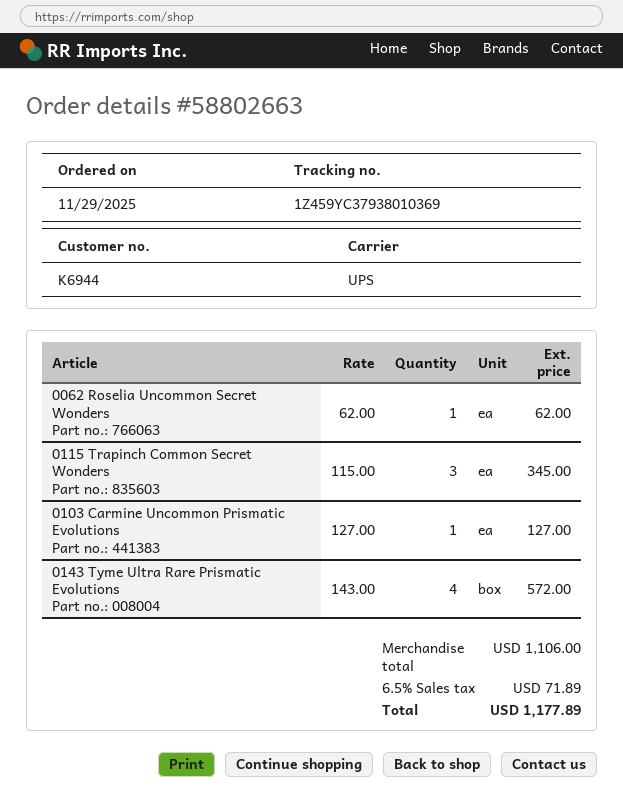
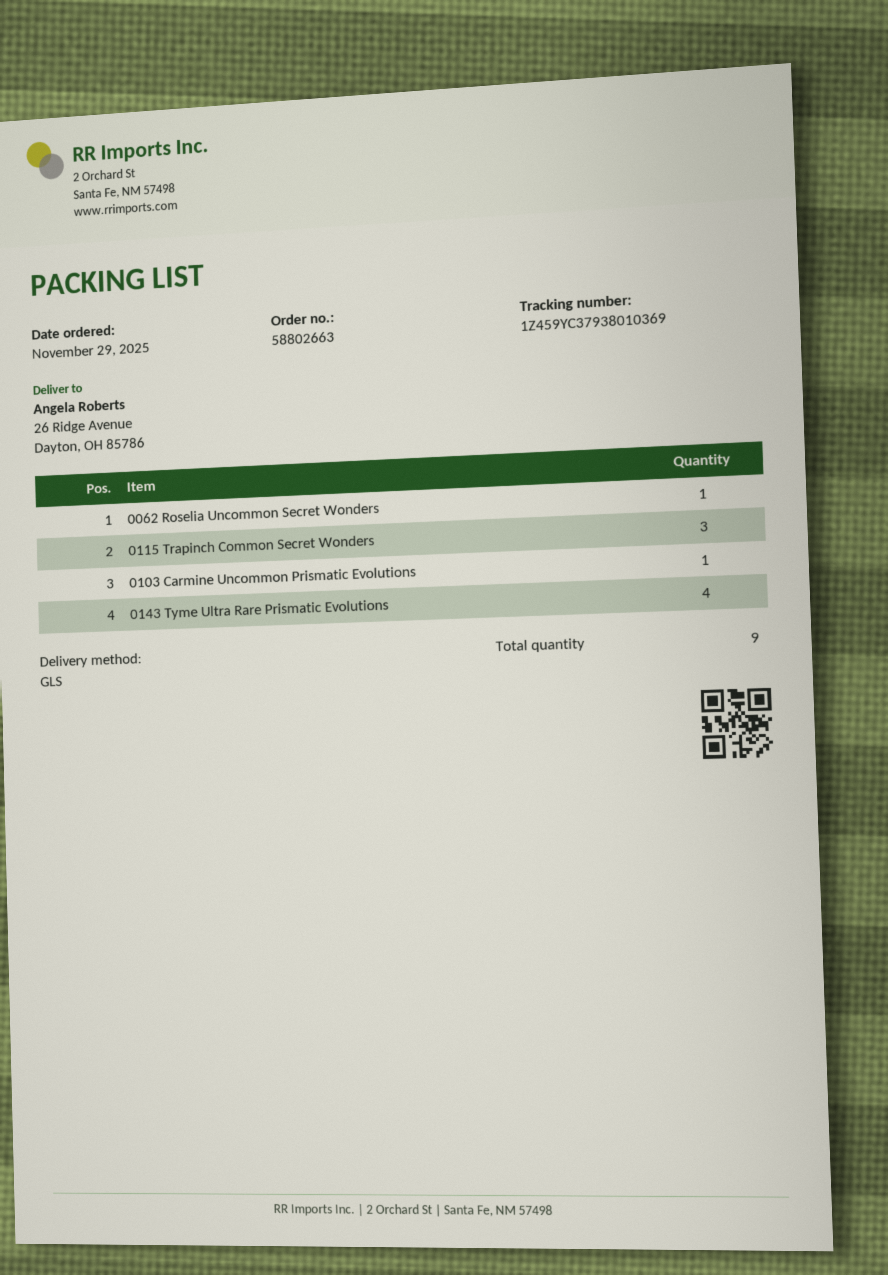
shipping method: UPS -> GLS

